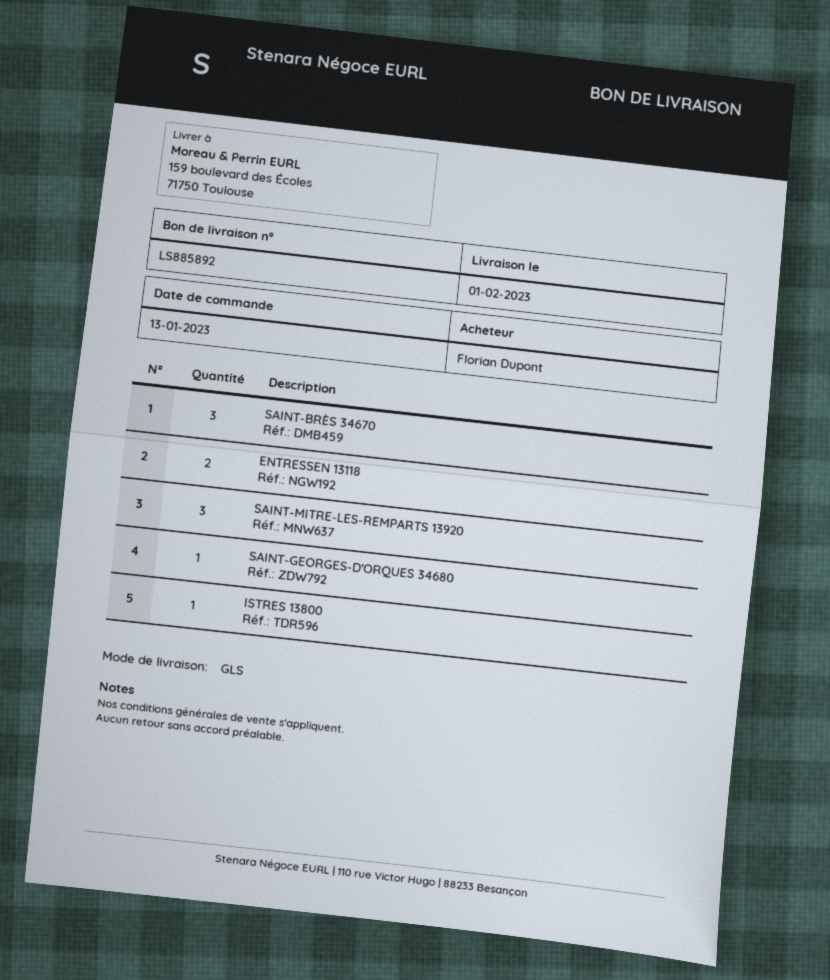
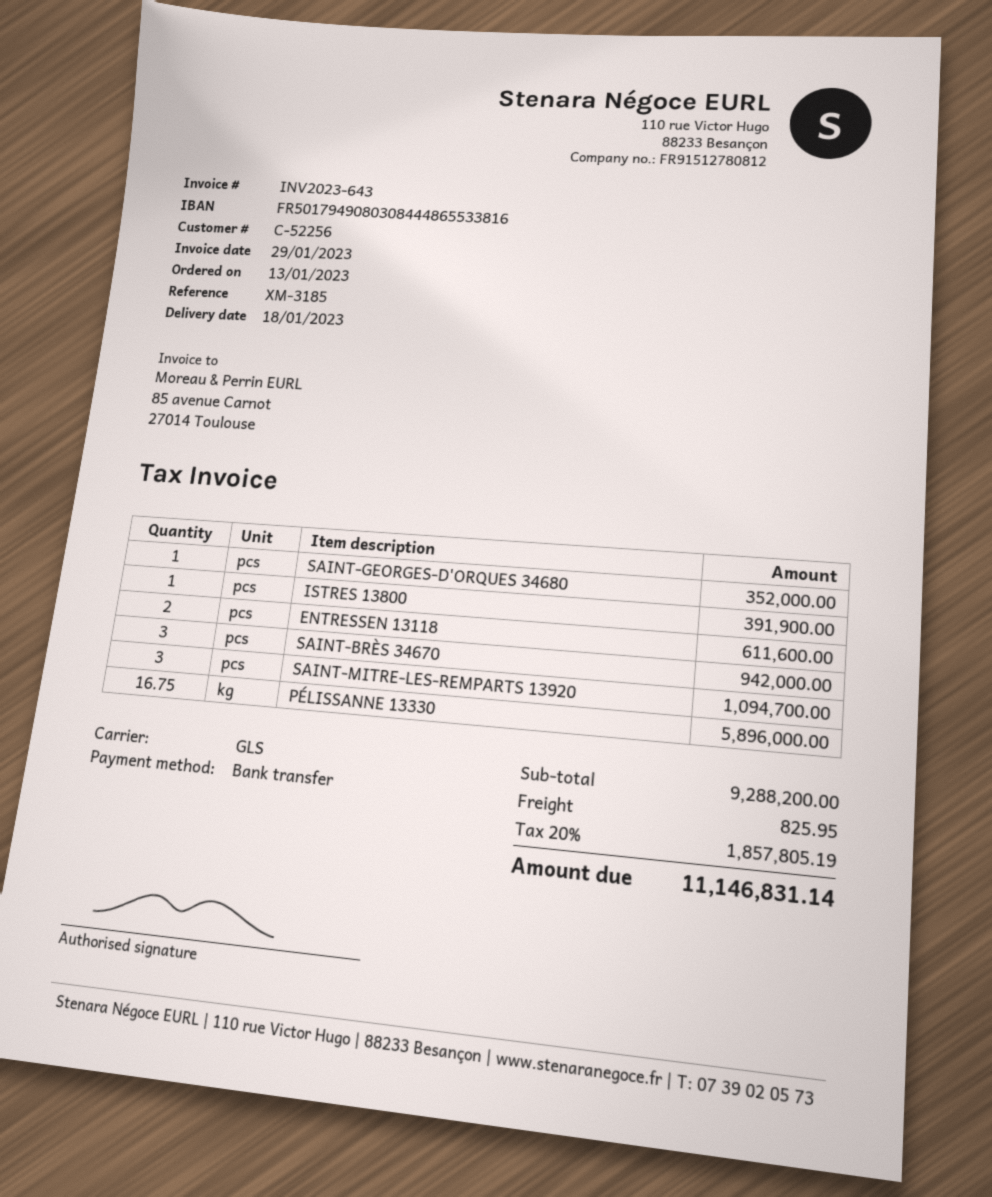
delivery date: 2023-02-01 -> 2023-01-18
PÉLISSANNE 13330: none -> 16.75

